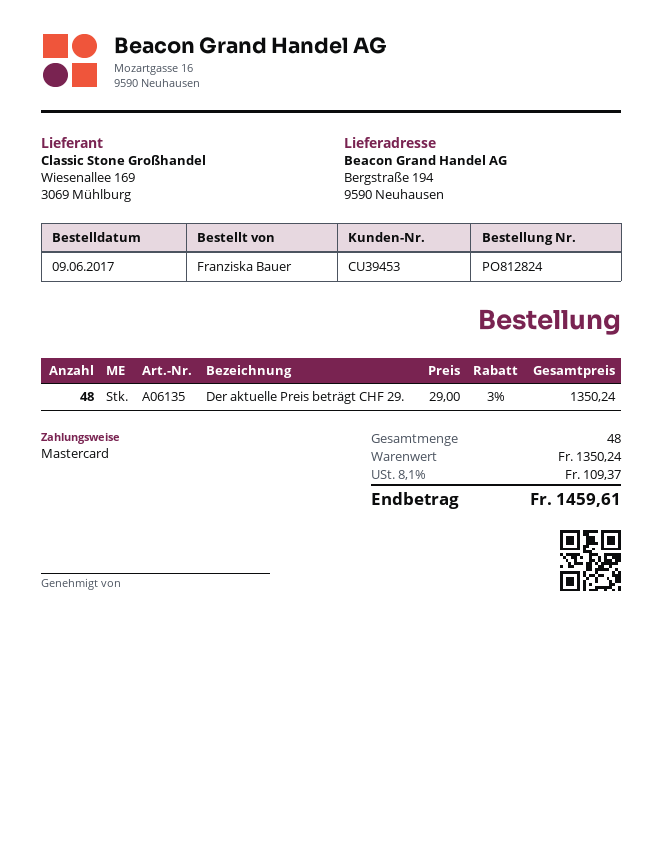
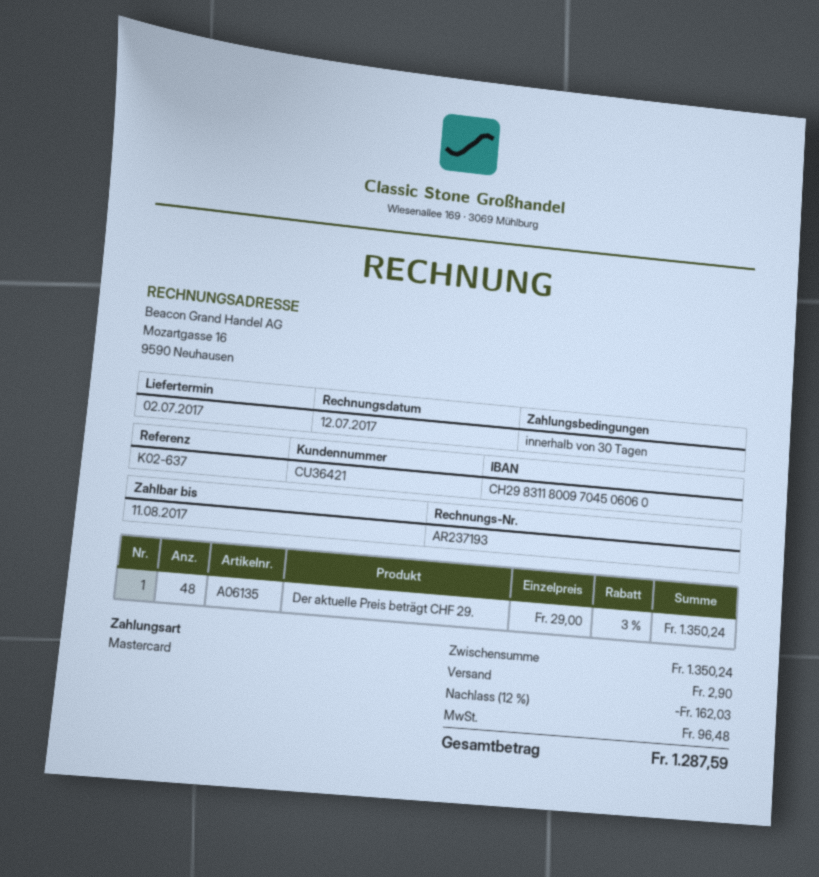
customer number: CU39453 -> CU36421
discount: none -> 12% = 162.03
shipping: none -> 2.90
tax: 109.37 -> 96.48
total: 1459.61 -> 1287.59

